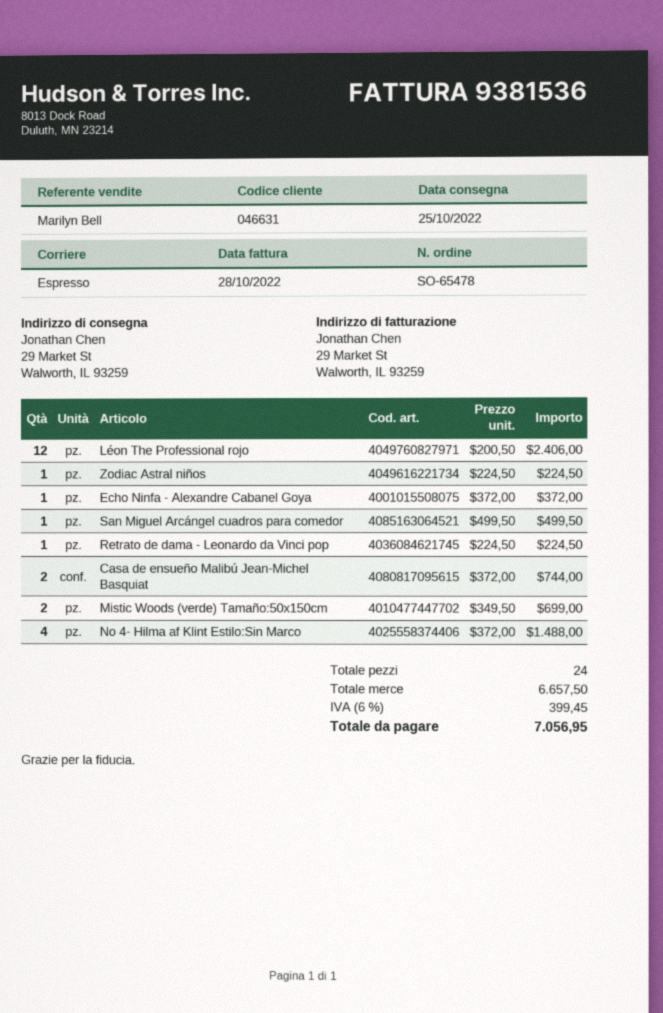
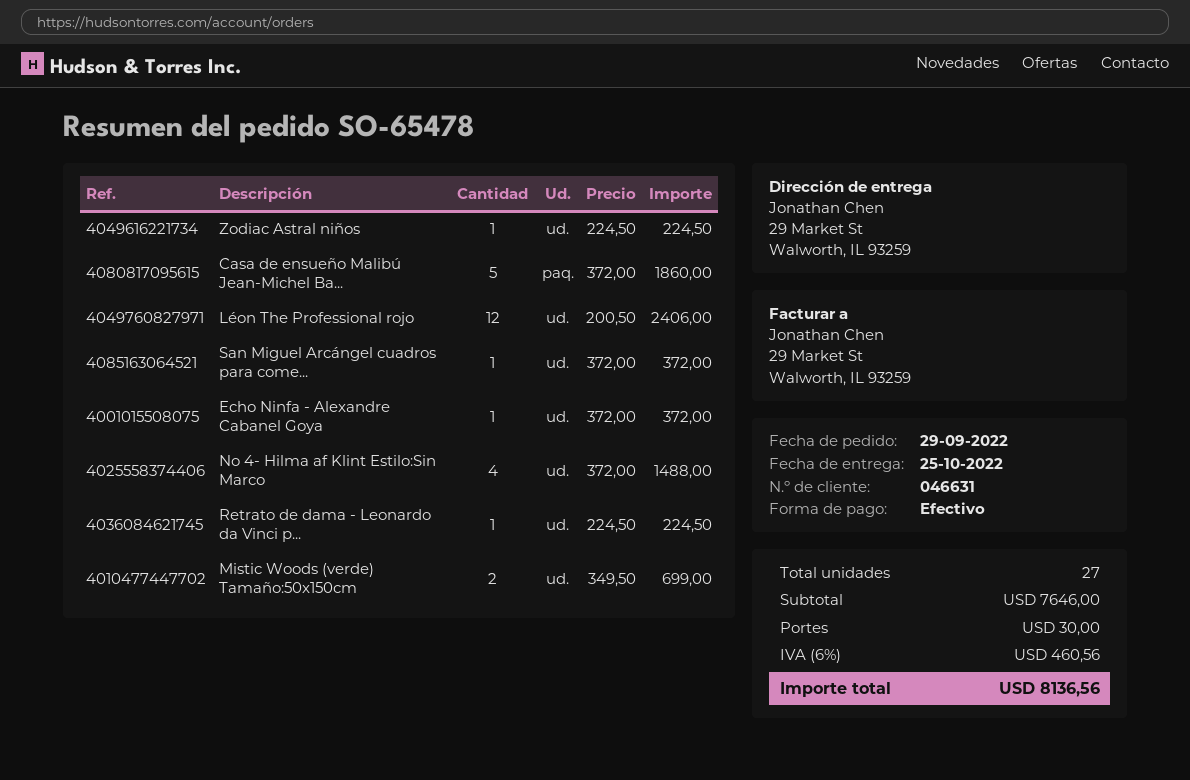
San Miguel Arcángel cuadros para comedor: 1 x 499.50 = 499.50 -> 1 x 372.00 = 372.00
Casa de ensueño Malibú Jean-Michel Basquiat: 2 x 372.00 = 744.00 -> 5 x 372.00 = 1860.00
total quantity: 24 -> 27
subtotal: 6657.50 -> 7646.00
shipping: none -> 30.00
tax: 6% = 399.45 -> 6% = 460.56
total: 7056.95 -> 8136.56

